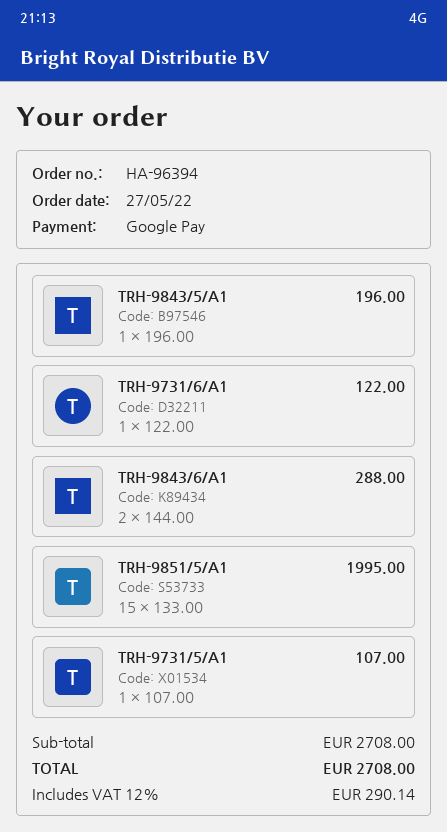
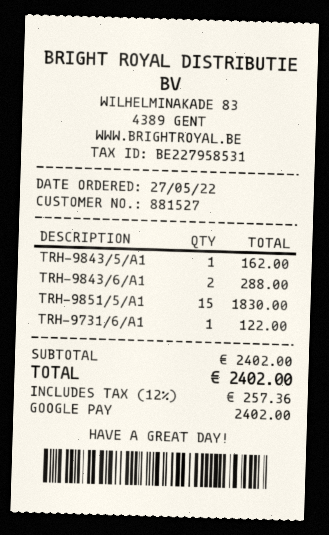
TRH-9843/5/A1: 1 for 196.00 -> 1 for 162.00
TRH-9851/5/A1: 15 for 1995.00 -> 15 for 1830.00
TRH-9731/5/A1: 1 for 107.00 -> none
subtotal: 2708.00 -> 2402.00
tax: 12% = 290.14 -> 12% = 257.36
total: 2708.00 -> 2402.00

